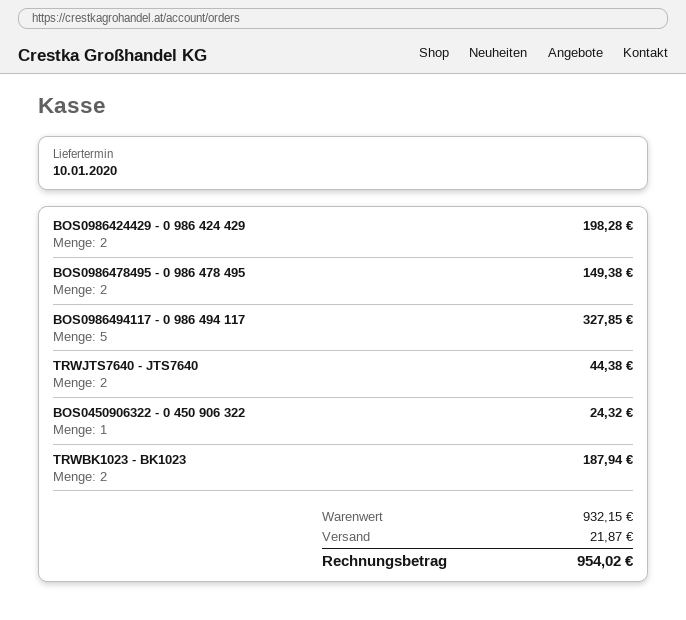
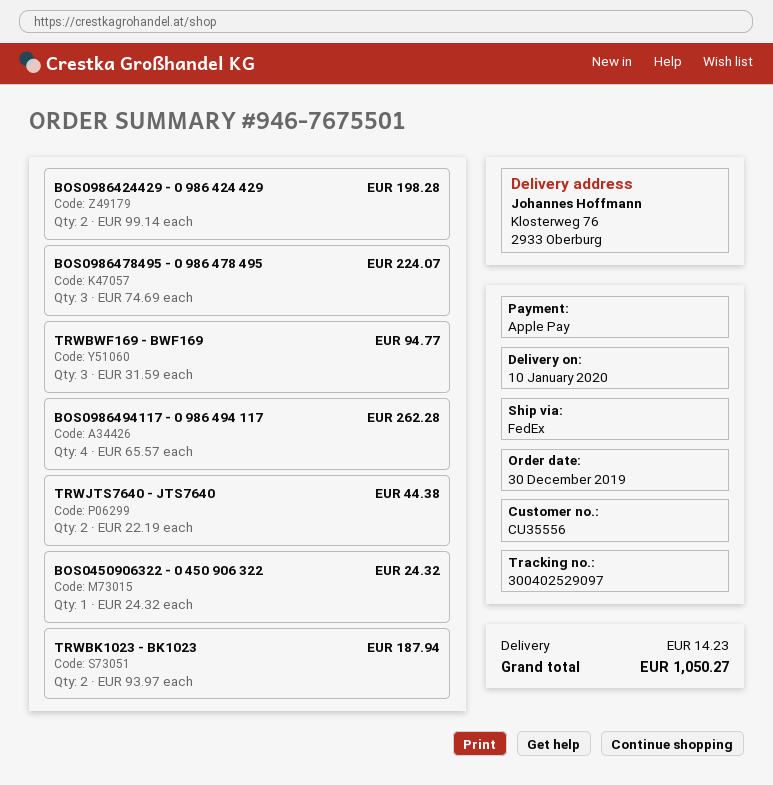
BOS0986478495 - 0 986 478 495: 2 for 149.38 -> 3 for 224.07
BOS0986494117 - 0 986 494 117: 5 for 327.85 -> 4 for 262.28
TRWBWF169 - BWF169: none -> 3 for 94.77
shipping: 21.87 -> 14.23
total: 954.02 -> 1050.27

